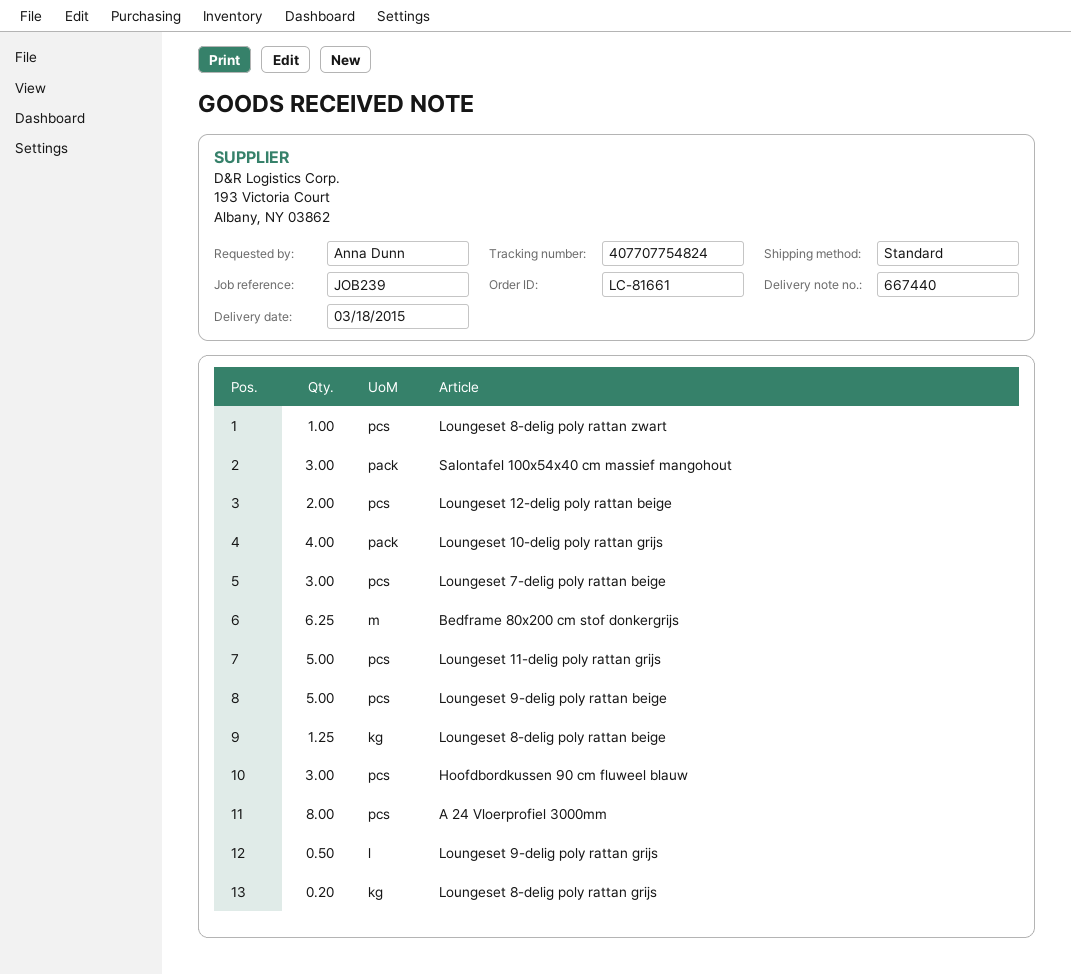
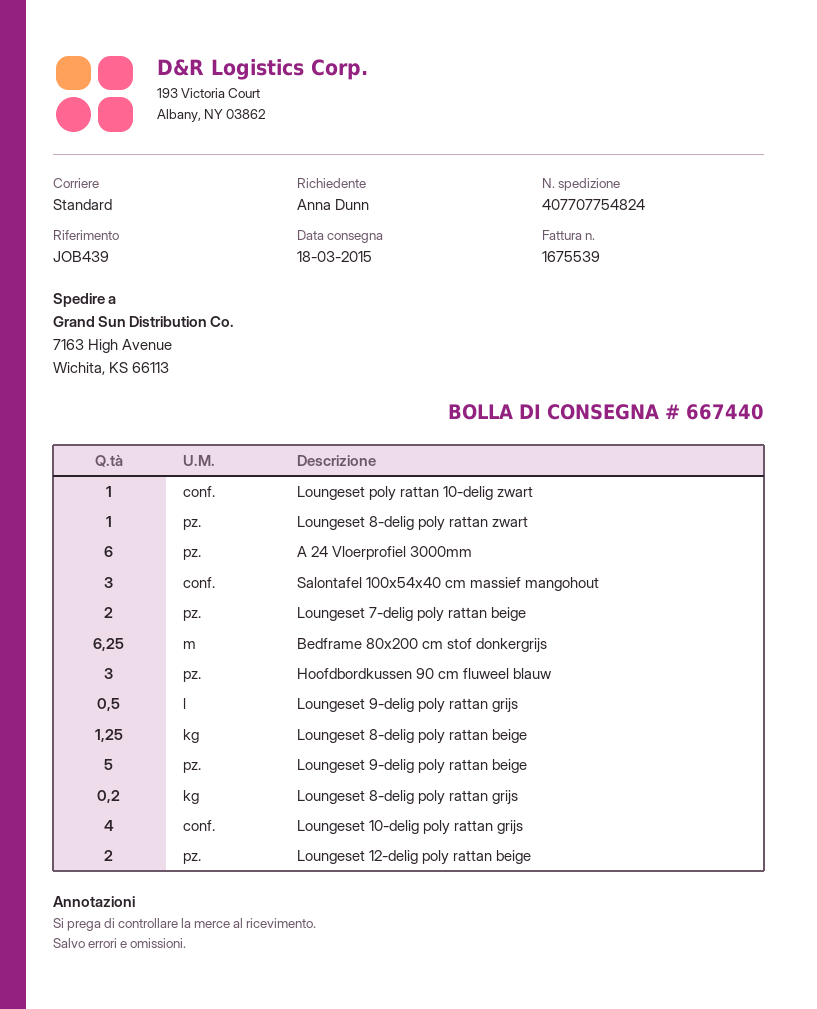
reference: JOB239 -> JOB439
Loungeset 7-delig poly rattan beige: 3 -> 2
Loungeset 11-delig poly rattan grijs: 5 -> none
A 24 Vloerprofiel 3000mm: 8 -> 6
Loungeset poly rattan 10-delig zwart: none -> 1

